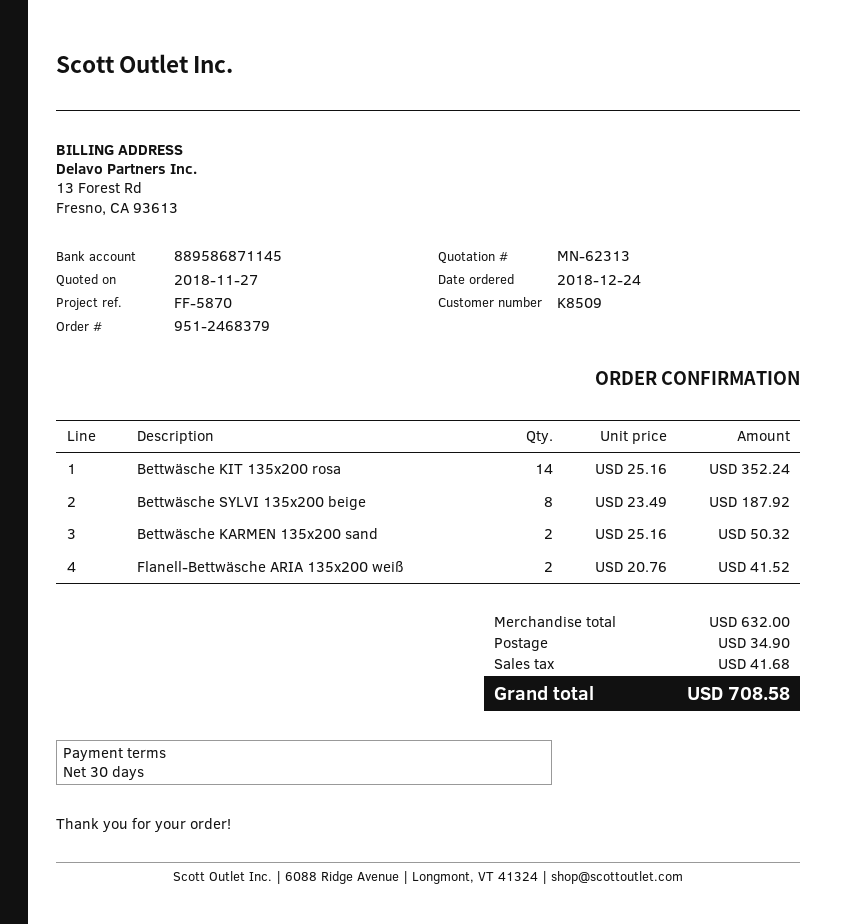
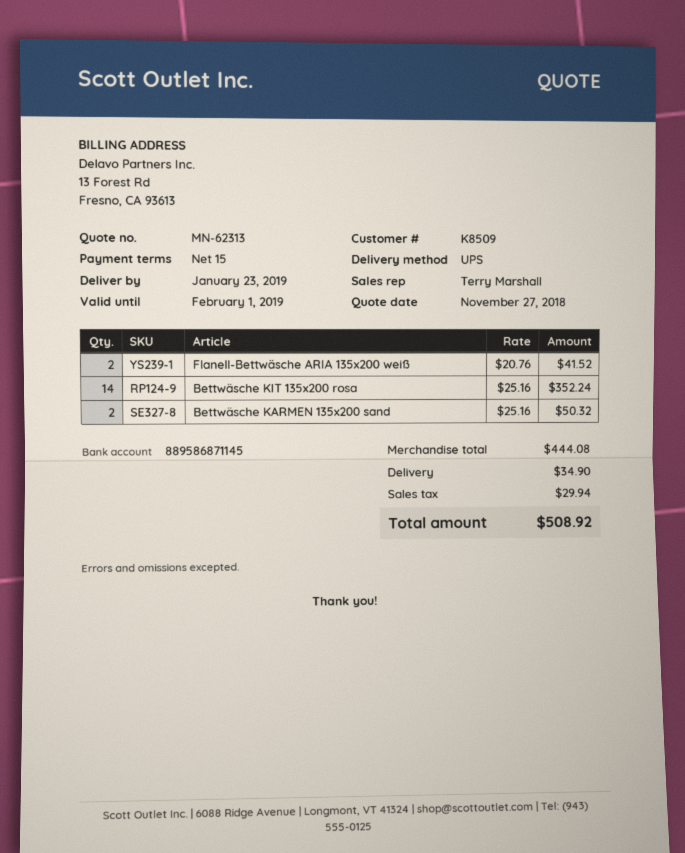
payment terms: 30 days -> 15 days
Bettwäsche SYLVI 135x200 beige: 8 x 23.49 = 187.92 -> none
subtotal: 632.00 -> 444.08
tax: 41.68 -> 29.94
total: 708.58 -> 508.92

